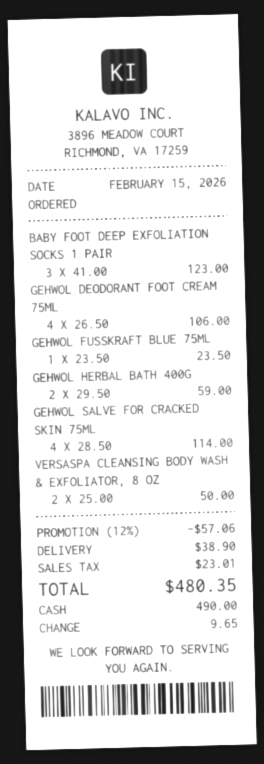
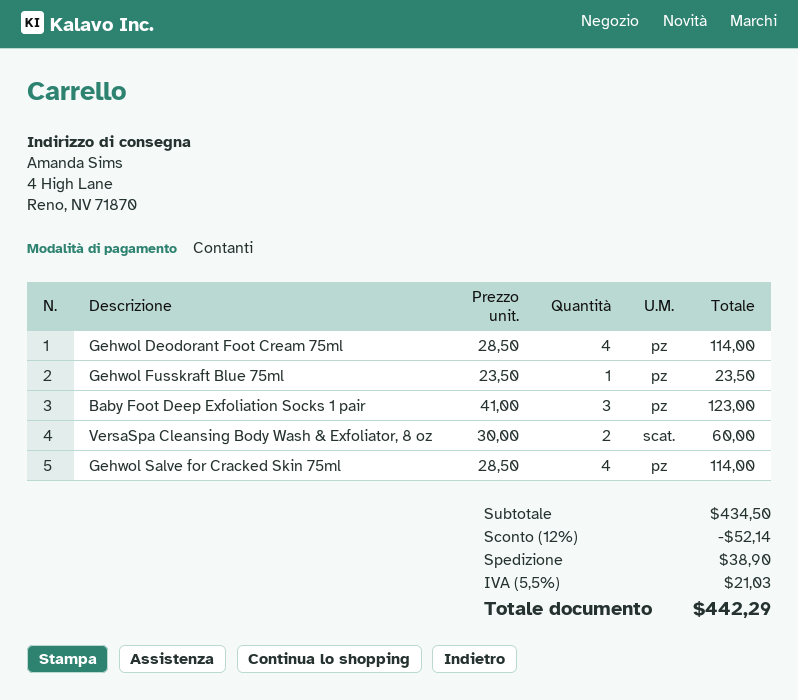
GEHWOL DEODORANT FOOT CREAM 75ML: 4 x 26.50 = 106.00 -> 4 x 28.50 = 114.00
GEHWOL HERBAL BATH 400G: 2 x 29.50 = 59.00 -> none
VERSASPA CLEANSING BODY WASH & EXFOLIATOR, 8 OZ: 2 x 25.00 = 50.00 -> 2 x 30.00 = 60.00
discount: 12% = 57.06 -> 12% = 52.14
tax: 23.01 -> 21.03
total: 480.35 -> 442.29

